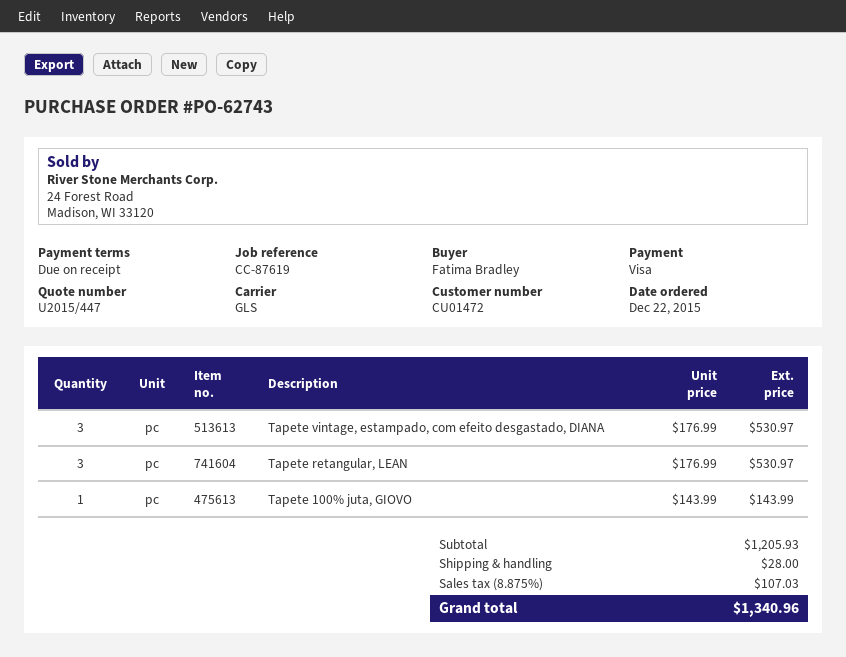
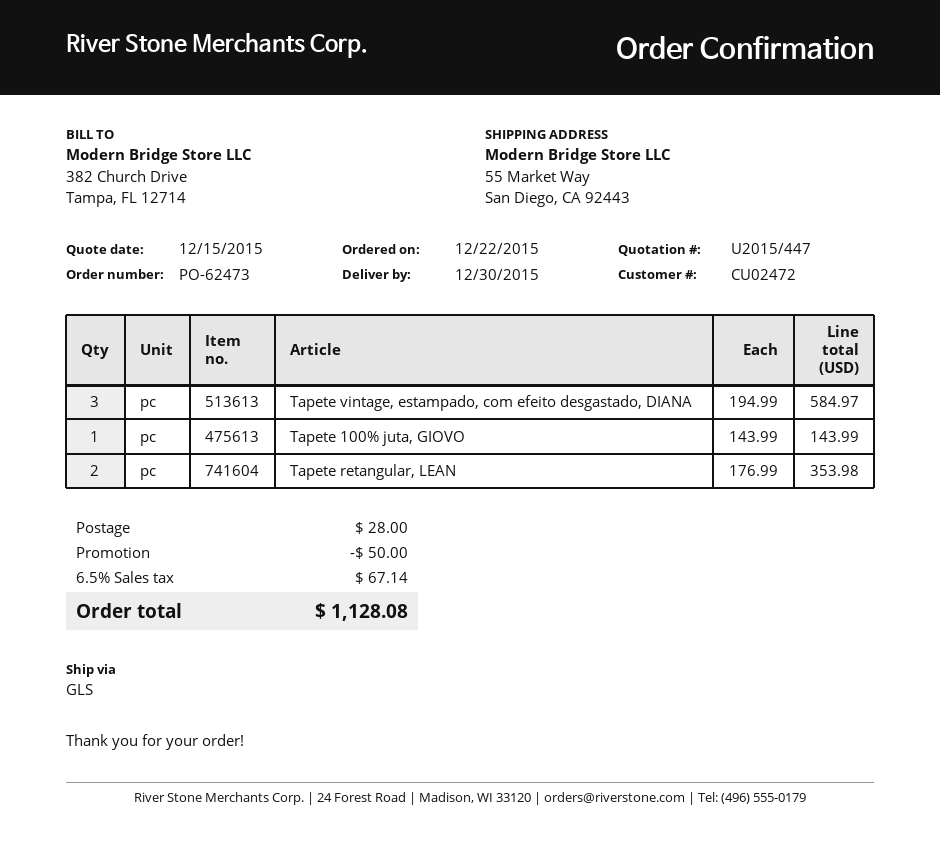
order number: PO-62743 -> PO-62473
customer number: CU01472 -> CU02472
Tapete vintage, estampado, com efeito desgastado, DIANA: 3 x 176.99 = 530.97 -> 3 x 194.99 = 584.97
Tapete retangular, LEAN: 3 x 176.99 = 530.97 -> 2 x 176.99 = 353.98
discount: none -> 50.00
tax: 8.875% = 107.03 -> 6.5% = 67.14
total: 1340.96 -> 1128.08

